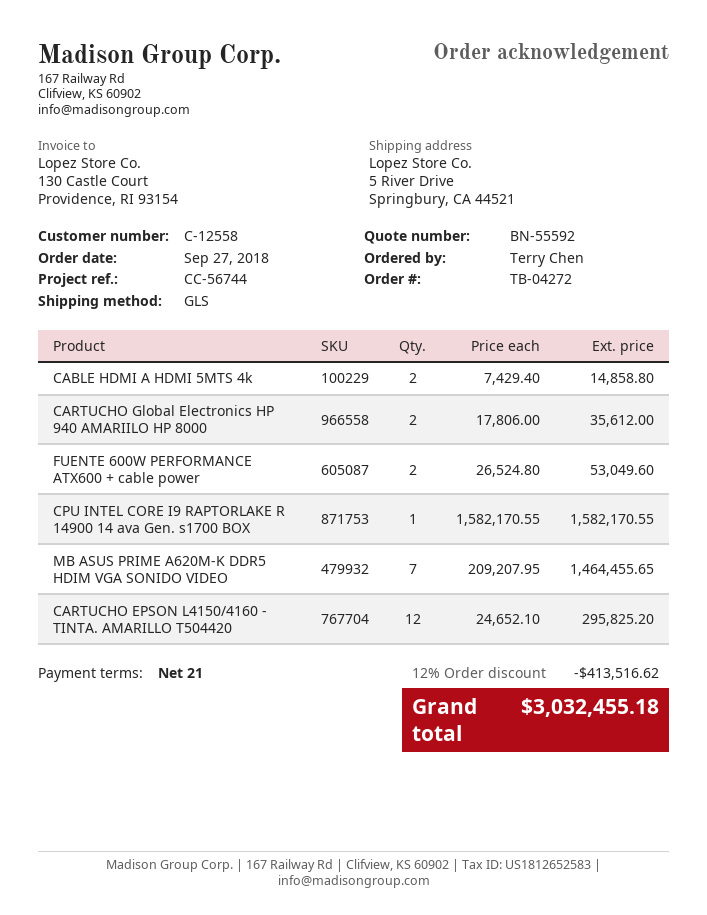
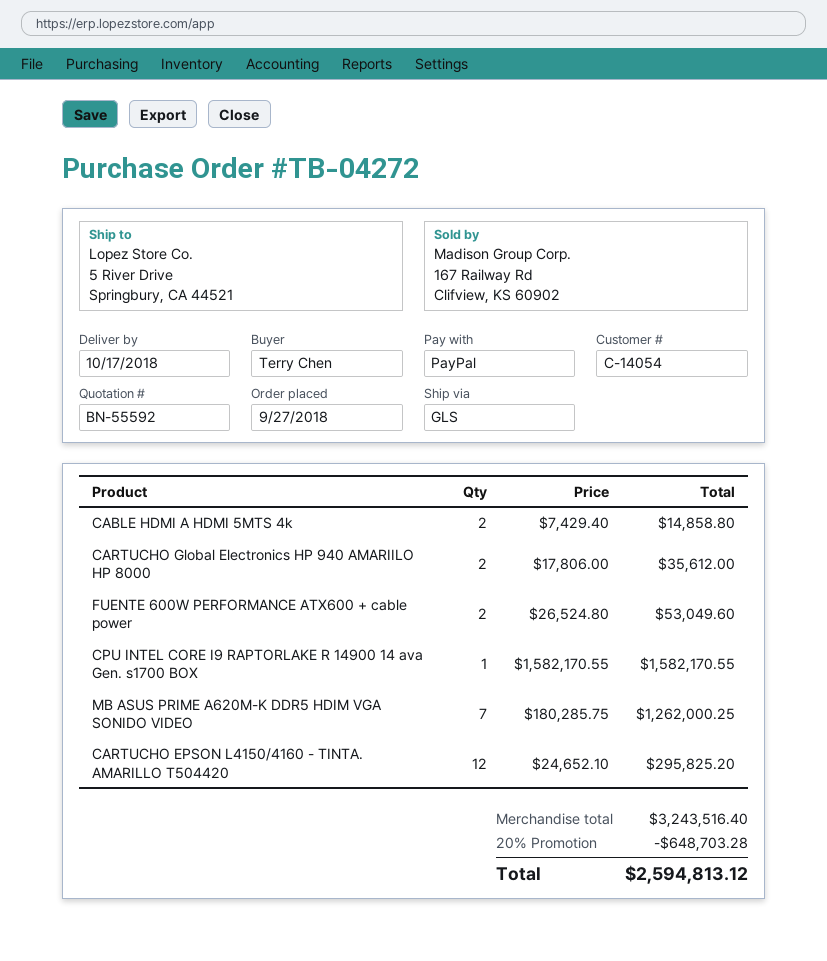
customer number: C-12558 -> C-14054
MB ASUS PRIME A620M-K DDR5 HDIM VGA SONIDO VIDEO: 7 x 209207.95 = 1464455.65 -> 7 x 180285.75 = 1262000.25
discount: 12% = 413516.62 -> 20% = 648703.28
total: 3032455.18 -> 2594813.12

